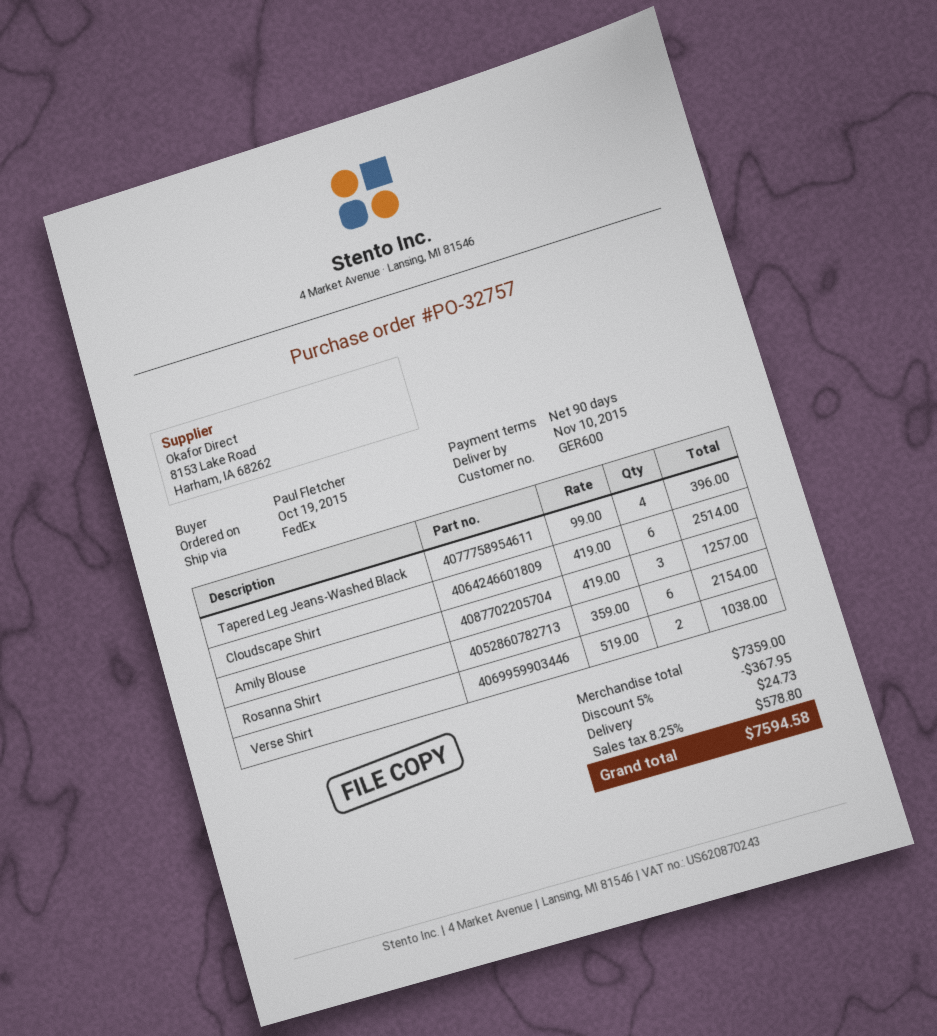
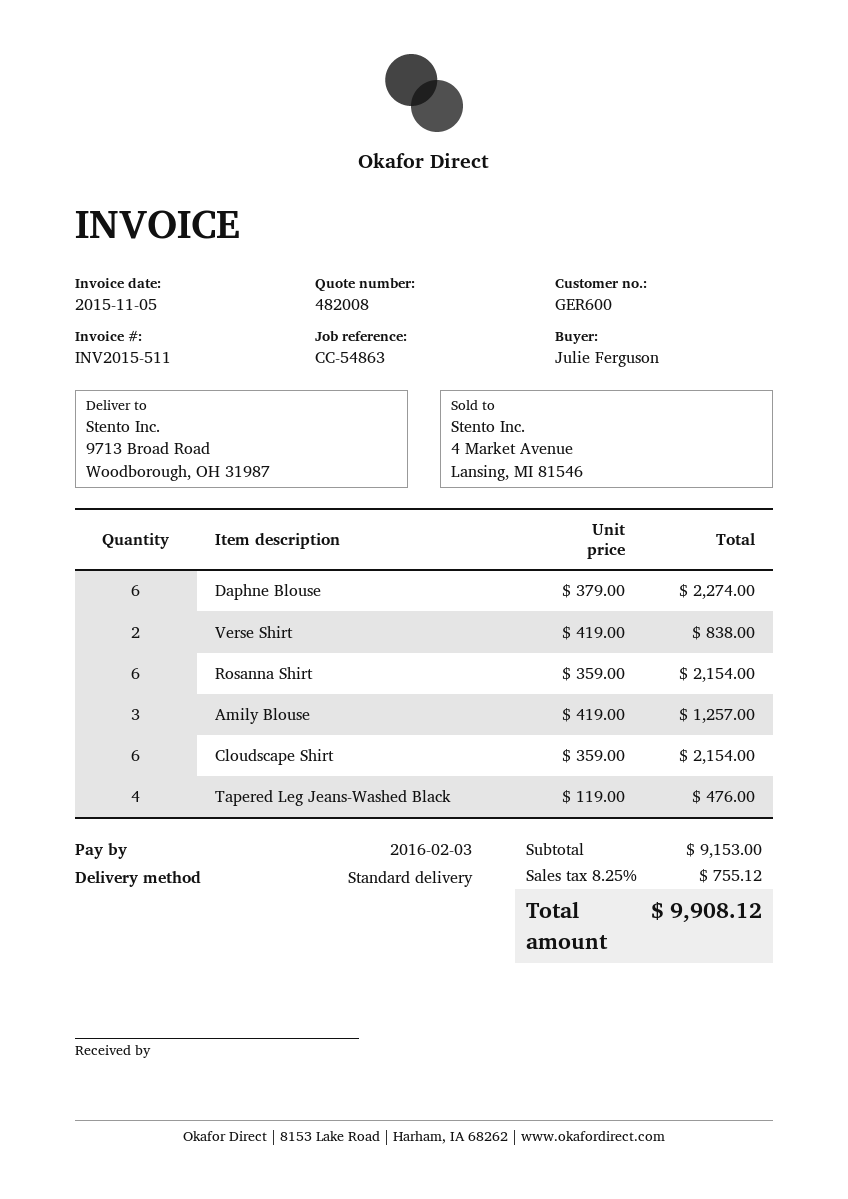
ordered by: Paul Fletcher -> Julie Ferguson
shipping method: FedEx -> standard
Tapered Leg Jeans-Washed Black: 4 x 99.00 = 396.00 -> 4 x 119.00 = 476.00
Cloudscape Shirt: 6 x 419.00 = 2514.00 -> 6 x 359.00 = 2154.00
Verse Shirt: 2 x 519.00 = 1038.00 -> 2 x 419.00 = 838.00
Daphne Blouse: none -> 6 x 379.00 = 2274.00
subtotal: 7359.00 -> 9153.00
discount: 5% = 367.95 -> none
shipping: 24.73 -> none
tax: 8.25% = 578.80 -> 8.25% = 755.12
total: 7594.58 -> 9908.12

